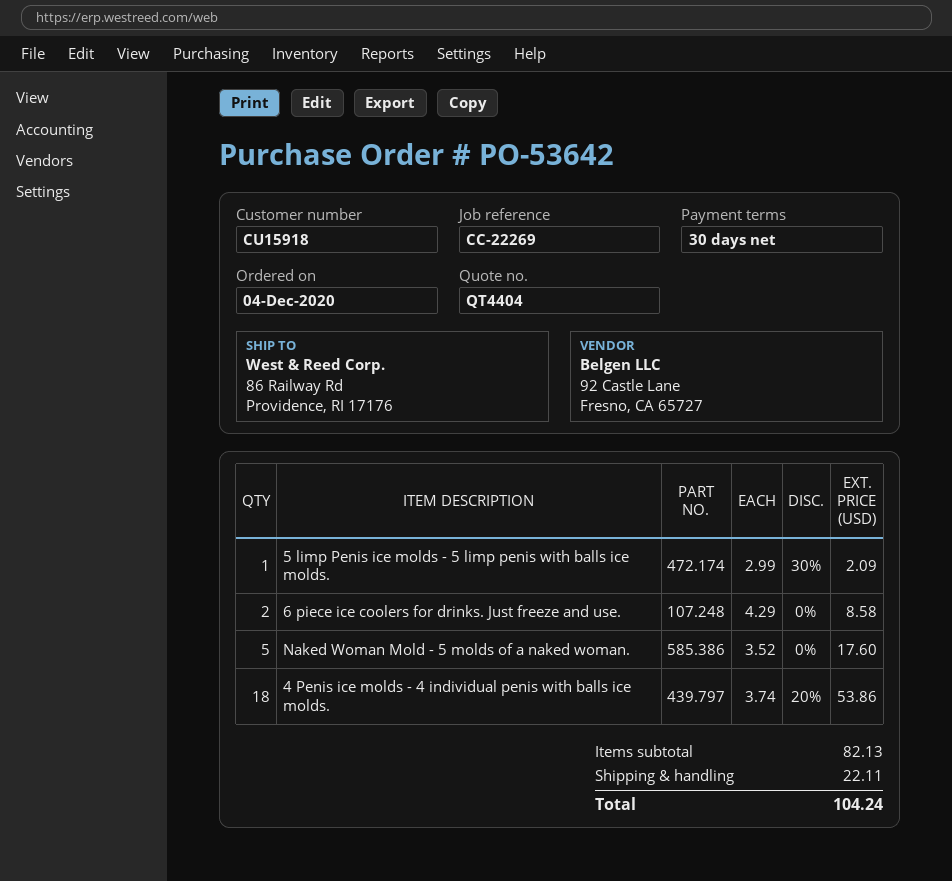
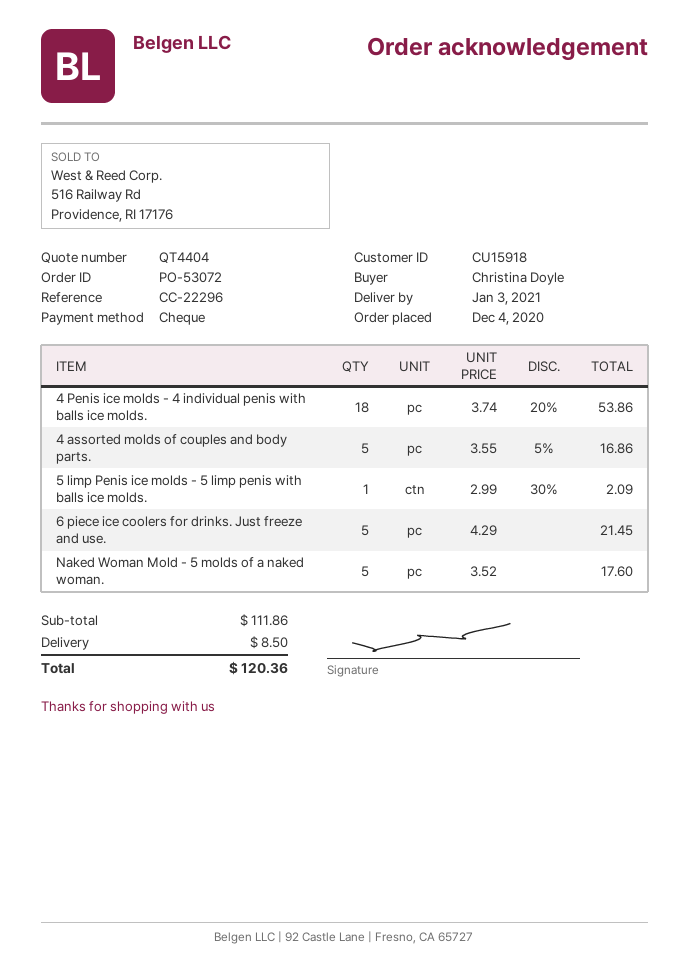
order number: PO-53642 -> PO-53072
reference: CC-22269 -> CC-22296
6 piece ice coolers for drinks. Just freeze and use.: 2 x 4.29 = 8.58 -> 5 x 4.29 = 21.45
4 assorted molds of couples and body parts.: none -> 5 x 3.55 - 5% = 16.86
subtotal: 82.13 -> 111.86
shipping: 22.11 -> 8.50
total: 104.24 -> 120.36

